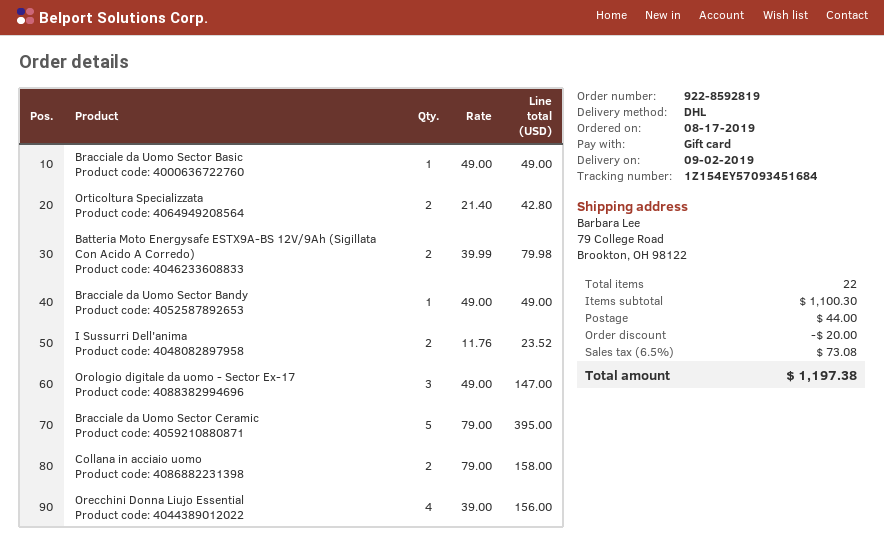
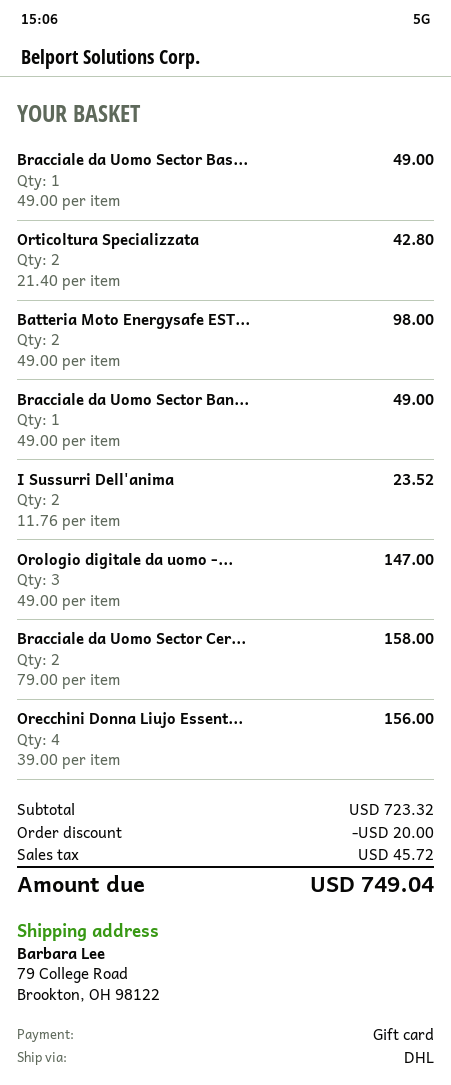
Batteria Moto Energysafe ESTX9A-BS 12V/9Ah (Sigillata Con Acido A Corredo): 2 x 39.99 = 79.98 -> 2 x 49.00 = 98.00
Bracciale da Uomo Sector Ceramic: 5 x 79.00 = 395.00 -> 2 x 79.00 = 158.00
Collana in acciaio uomo: 2 x 79.00 = 158.00 -> none
subtotal: 1100.30 -> 723.32
shipping: 44.00 -> none
tax: 73.08 -> 45.72
total: 1197.38 -> 749.04

